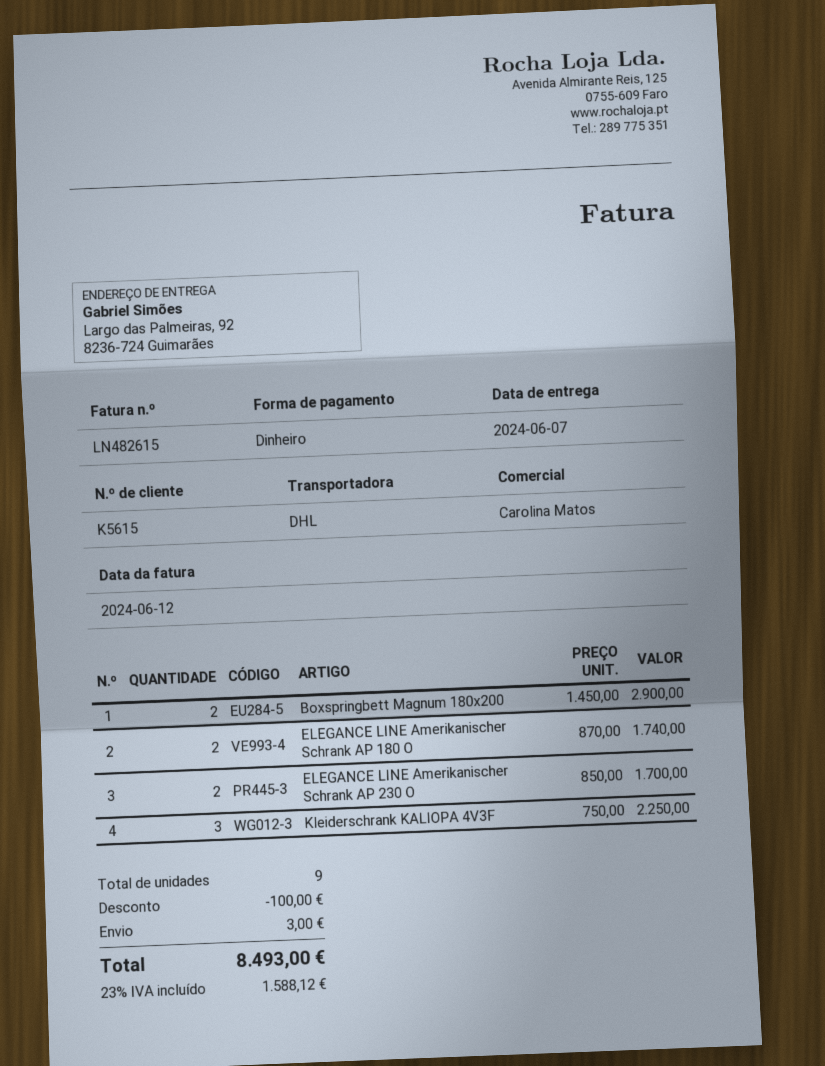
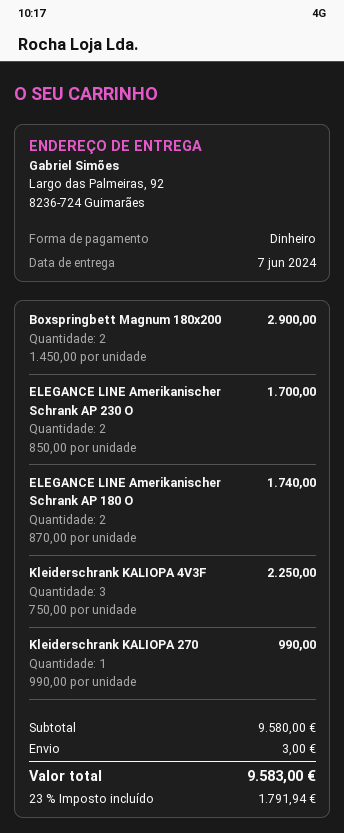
Kleiderschrank KALIOPA 270: none -> 1 x 990.00 = 990.00
discount: 100.00 -> none
tax: 23% = 1588.12 -> 23% = 1791.94
total: 8493.00 -> 9583.00

